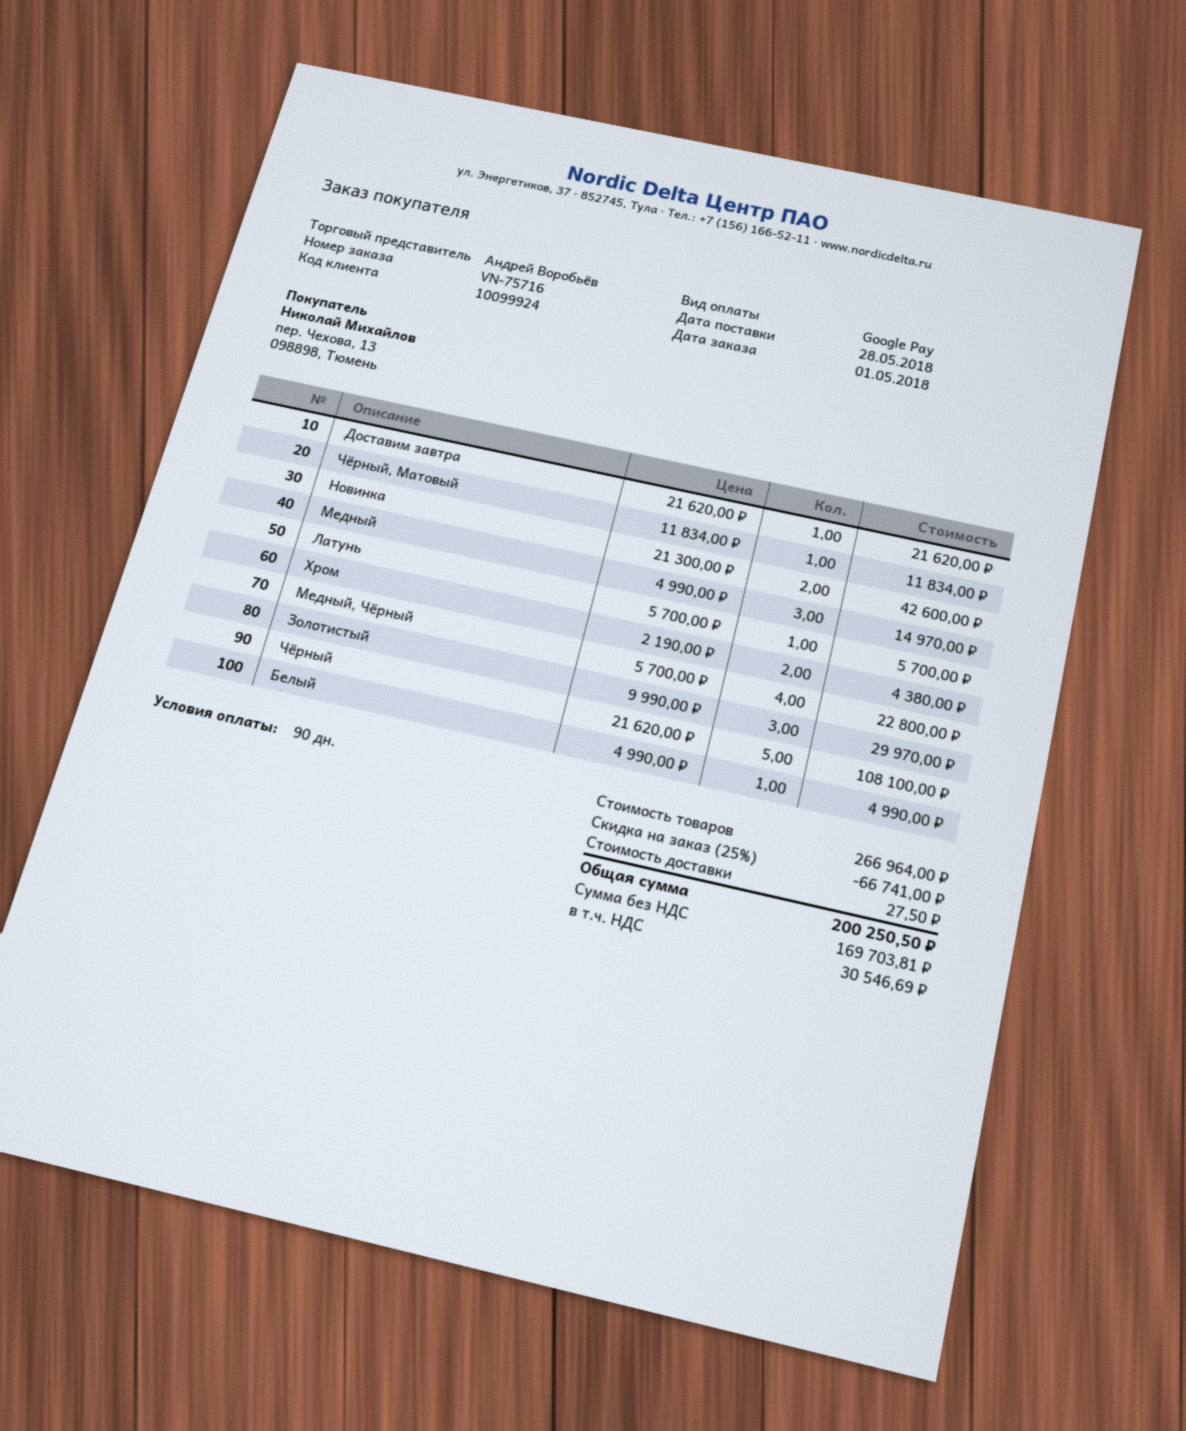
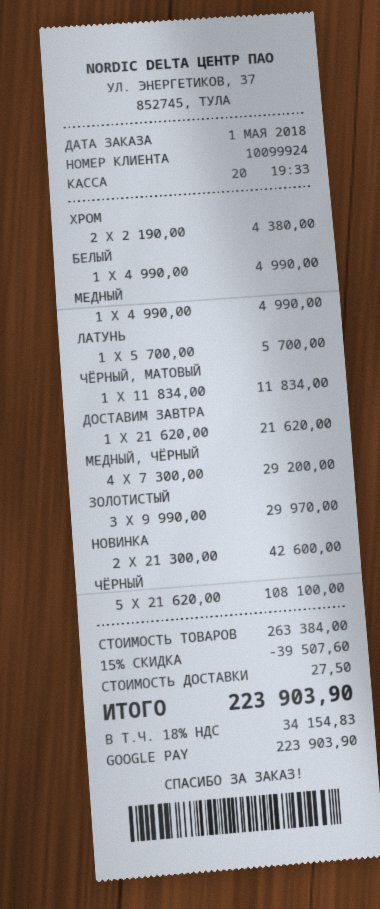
Медный: 3 x 4990.00 = 14970.00 -> 1 x 4990.00 = 4990.00
Медный, Чёрный: 4 x 5700.00 = 22800.00 -> 4 x 7300.00 = 29200.00
subtotal: 266964.00 -> 263384.00
discount: 25% = 66741.00 -> 15% = 39507.60
tax: 30546.69 -> 34154.83
total: 200250.50 -> 223903.90

